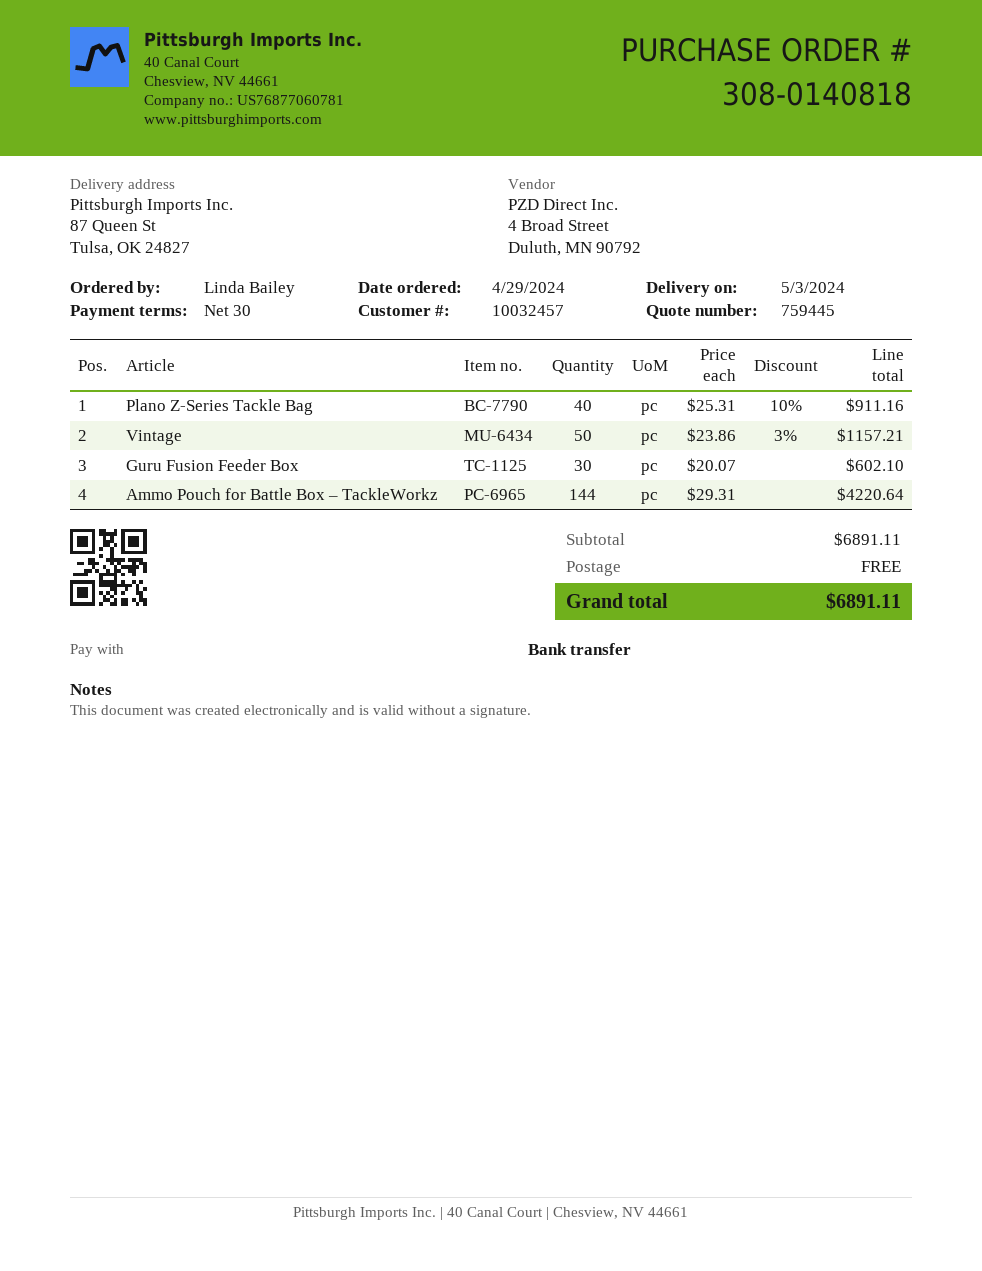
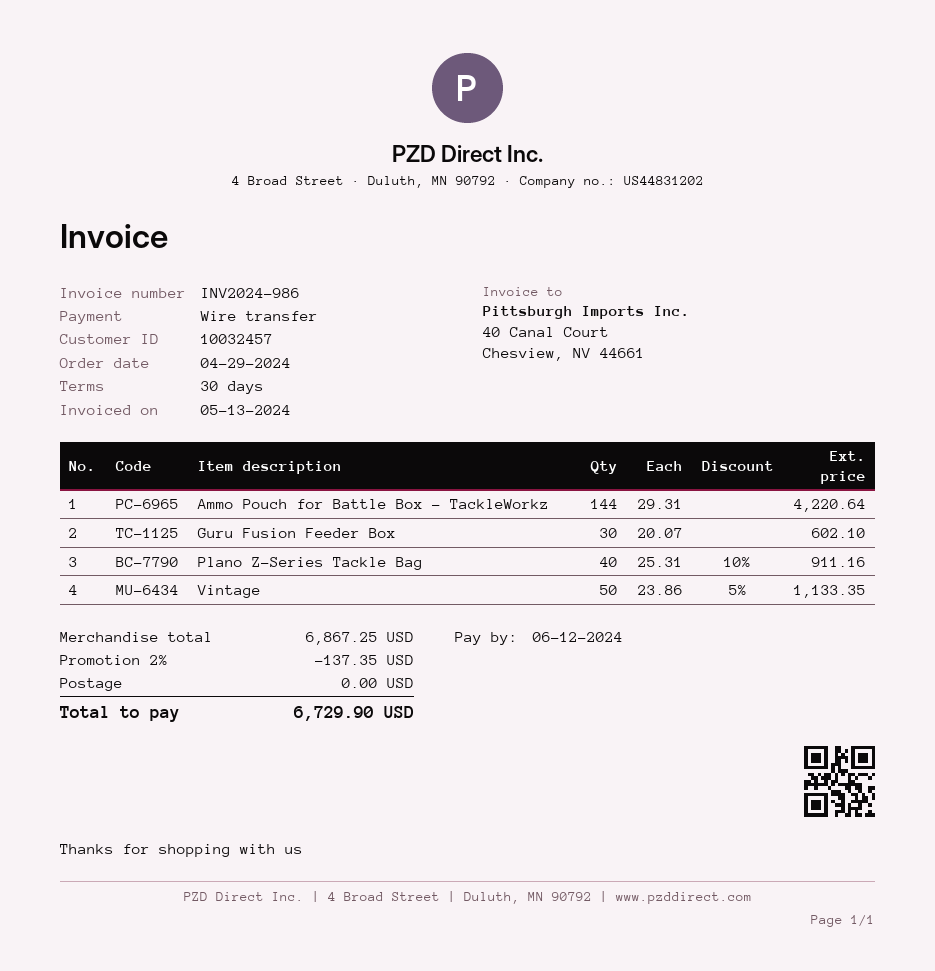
Vintage: 50 x 23.86 - 3% = 1157.21 -> 50 x 23.86 - 5% = 1133.35
subtotal: 6891.11 -> 6867.25
discount: none -> 2% = 137.35
total: 6891.11 -> 6729.90

